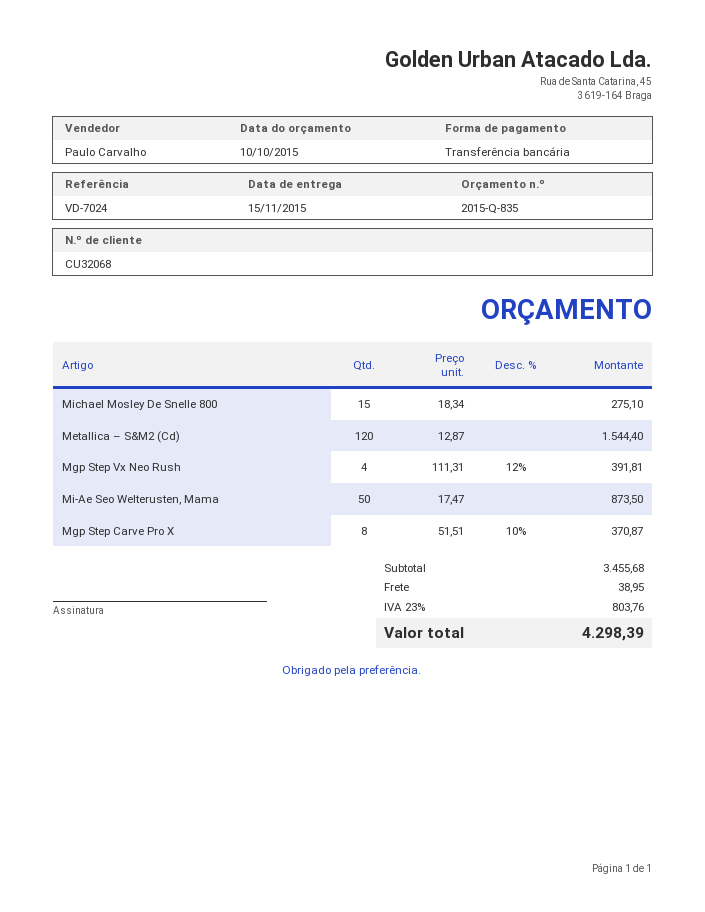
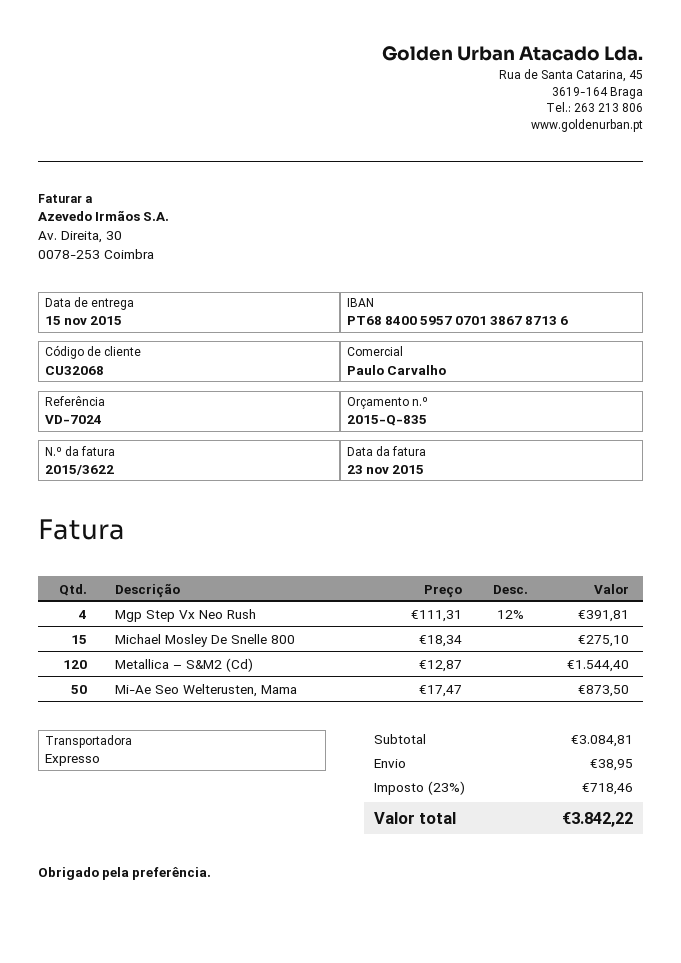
Mgp Step Carve Pro X: 8 x 51.51 - 10% = 370.87 -> none
subtotal: 3455.68 -> 3084.81
tax: 23% = 803.76 -> 23% = 718.46
total: 4298.39 -> 3842.22

